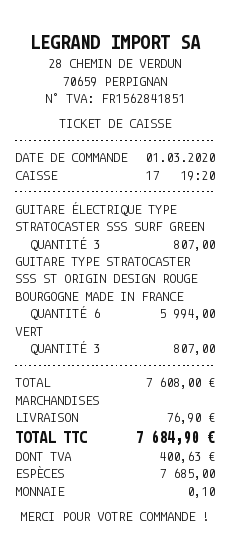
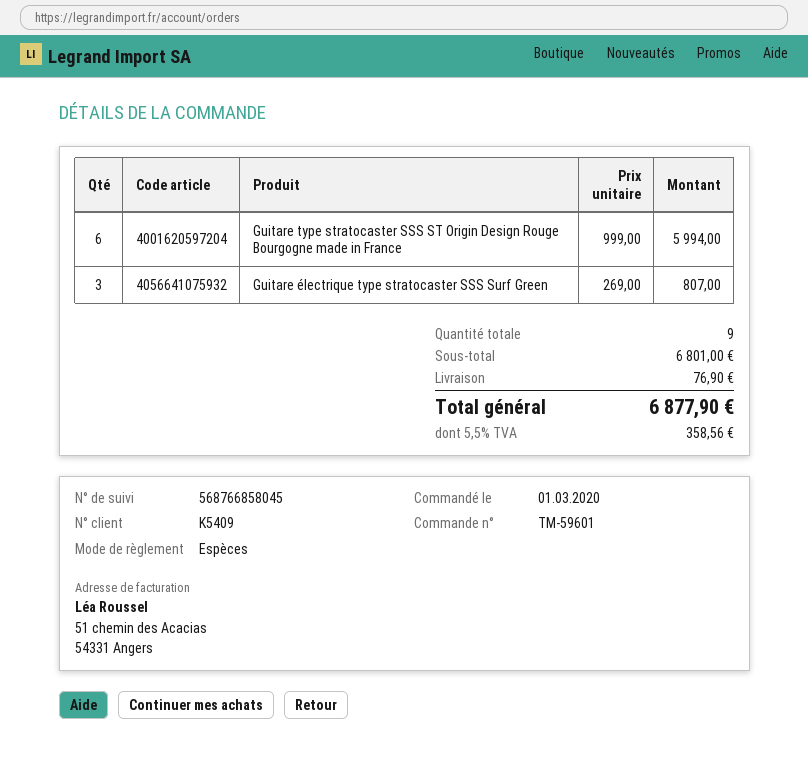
VERT: 3 for 807.00 -> none
subtotal: 7608.00 -> 6801.00
tax: 400.63 -> 358.56
total: 7684.90 -> 6877.90

